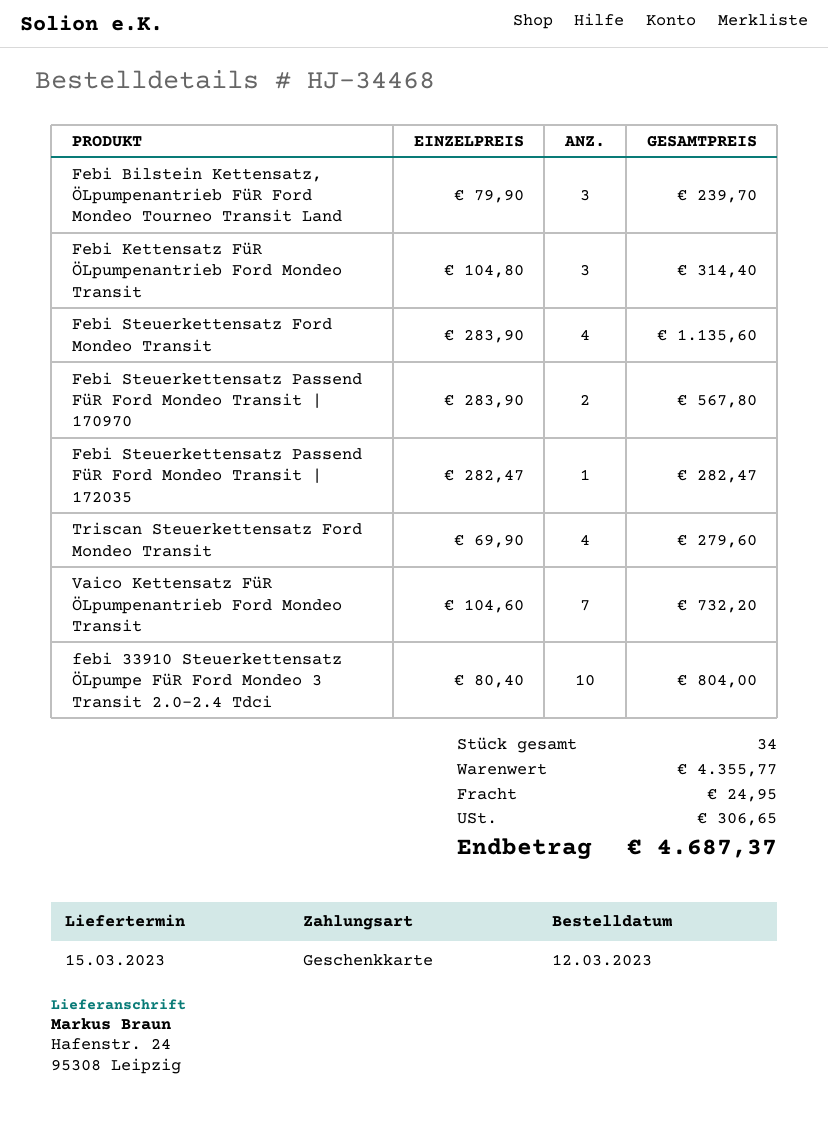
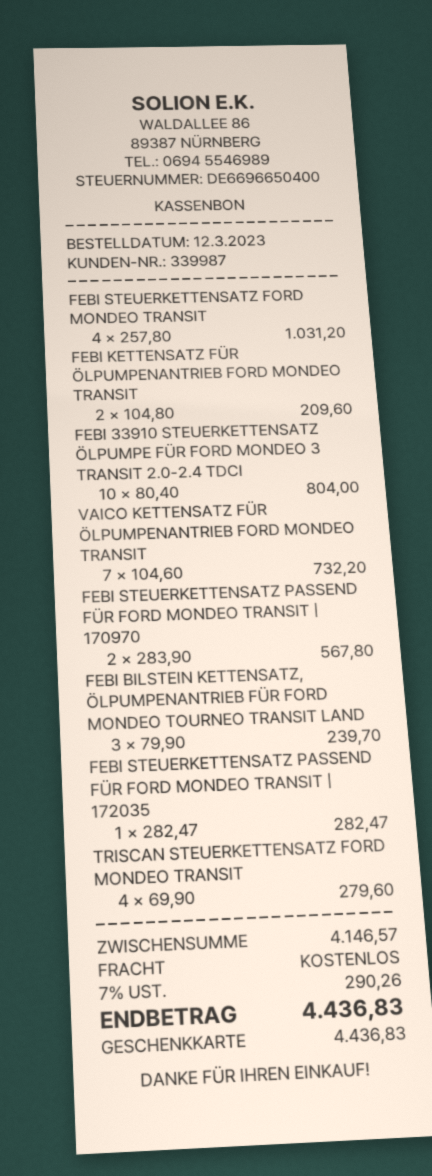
Febi Kettensatz FüR ÖLpumpenantrieb Ford Mondeo Transit: 3 x 104.80 = 314.40 -> 2 x 104.80 = 209.60
Febi Steuerkettensatz Ford Mondeo Transit: 4 x 283.90 = 1135.60 -> 4 x 257.80 = 1031.20
subtotal: 4355.77 -> 4146.57
shipping: 24.95 -> 0.00
tax: 306.65 -> 290.26
total: 4687.37 -> 4436.83

